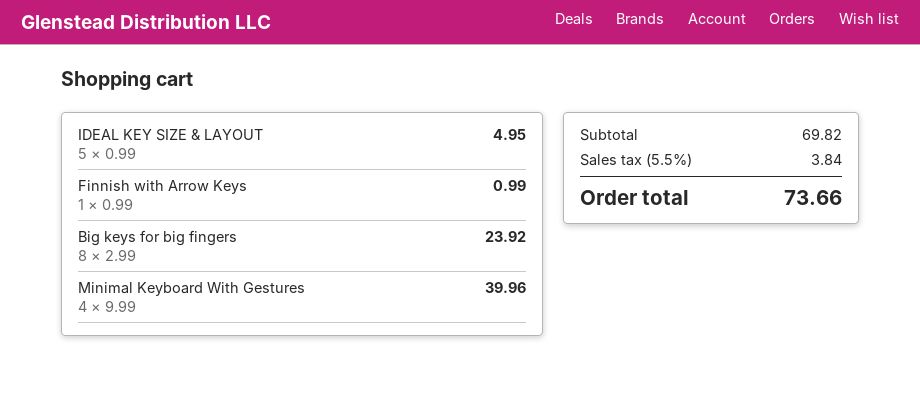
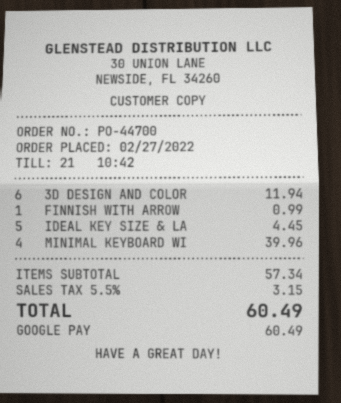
IDEAL KEY SIZE & LAYOUT: 5 for 4.95 -> 5 for 4.45
Big keys for big fingers: 8 for 23.92 -> none
3D DESIGN AND COLOR: none -> 6 for 11.94
subtotal: 69.82 -> 57.34
tax: 5.5% = 3.84 -> 5.5% = 3.15
total: 73.66 -> 60.49

